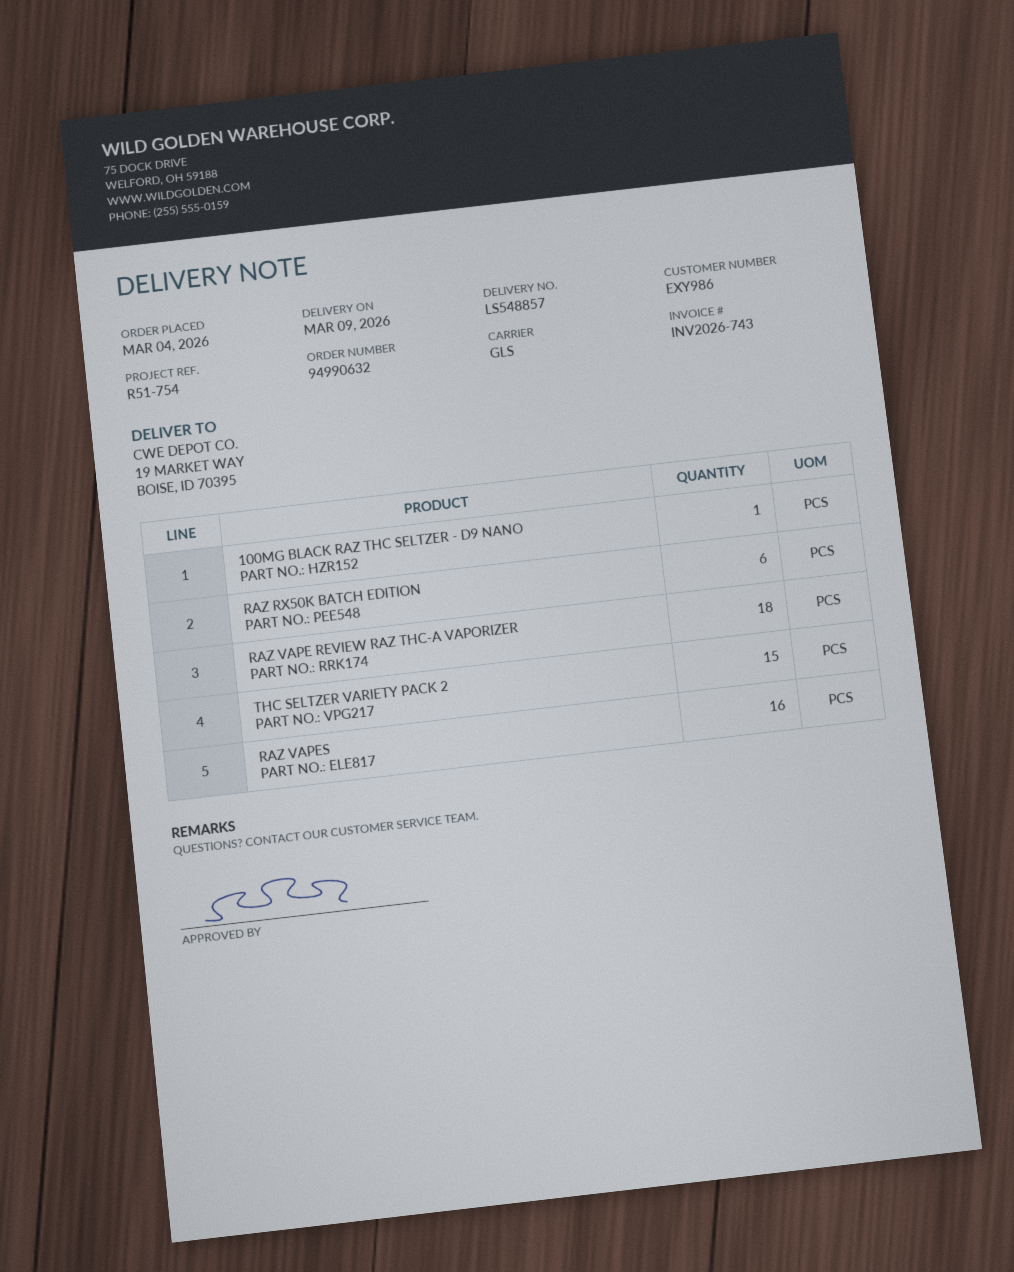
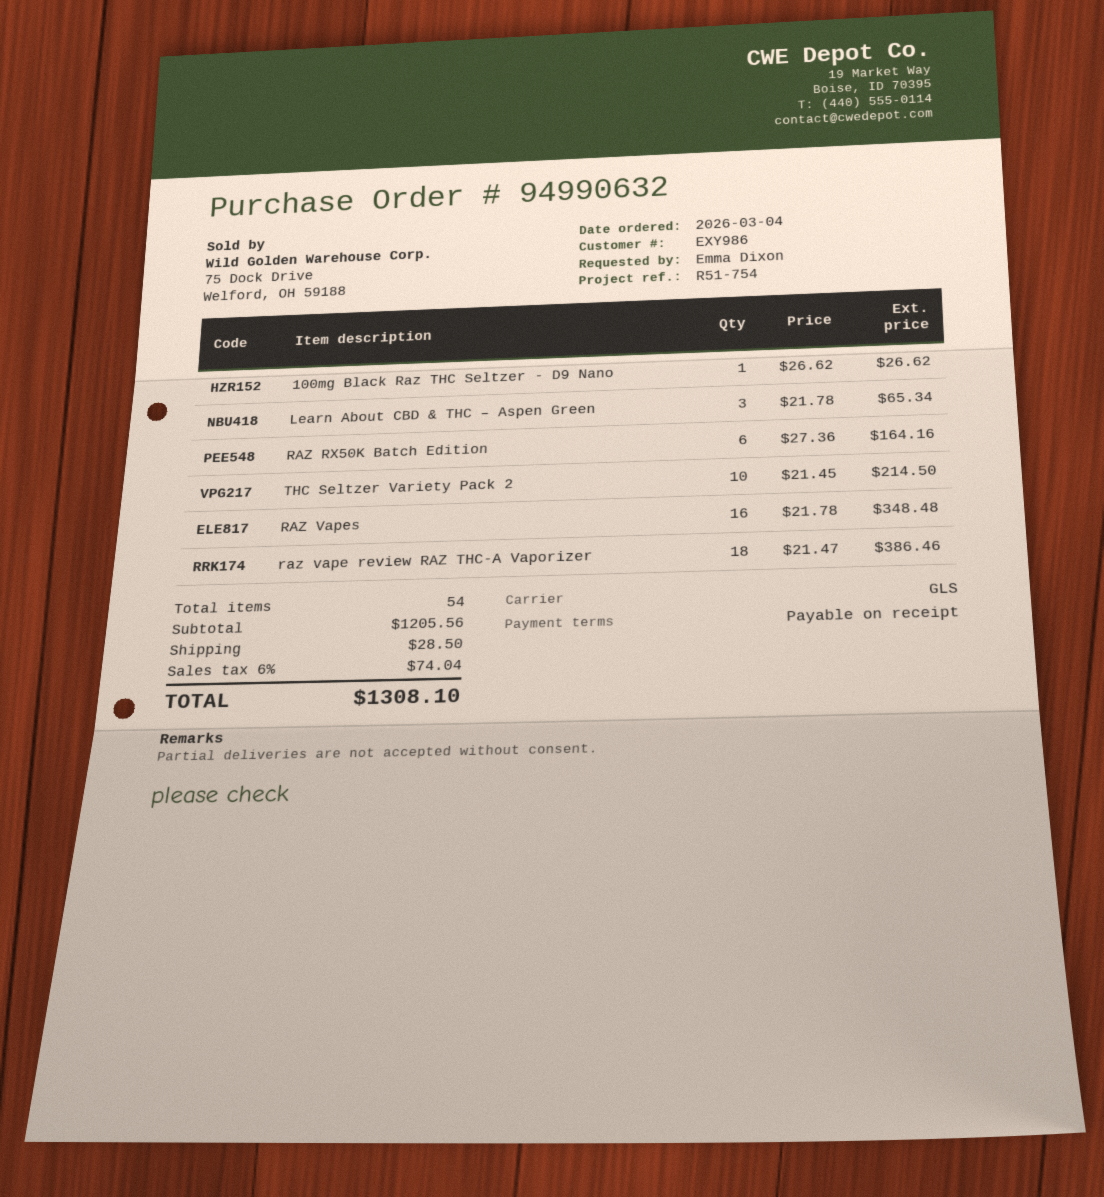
THC SELTZER VARIETY PACK 2: 15 -> 10
Learn About CBD & THC – Aspen Green: none -> 3

